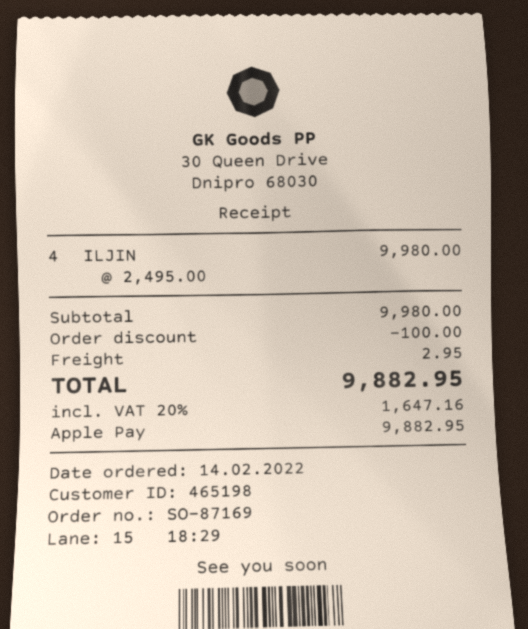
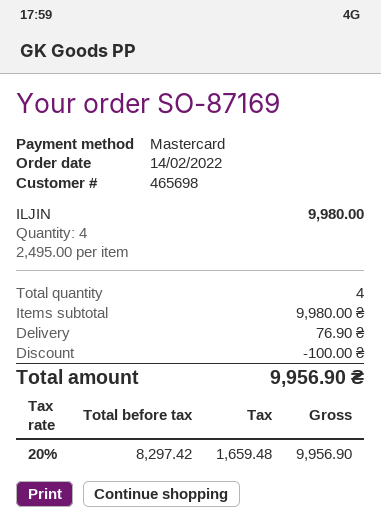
customer number: 465198 -> 465698
payment method: Apple Pay -> Mastercard
shipping: 2.95 -> 76.90
tax: 20% = 1647.16 -> 20% = 1659.48
total: 9882.95 -> 9956.90

